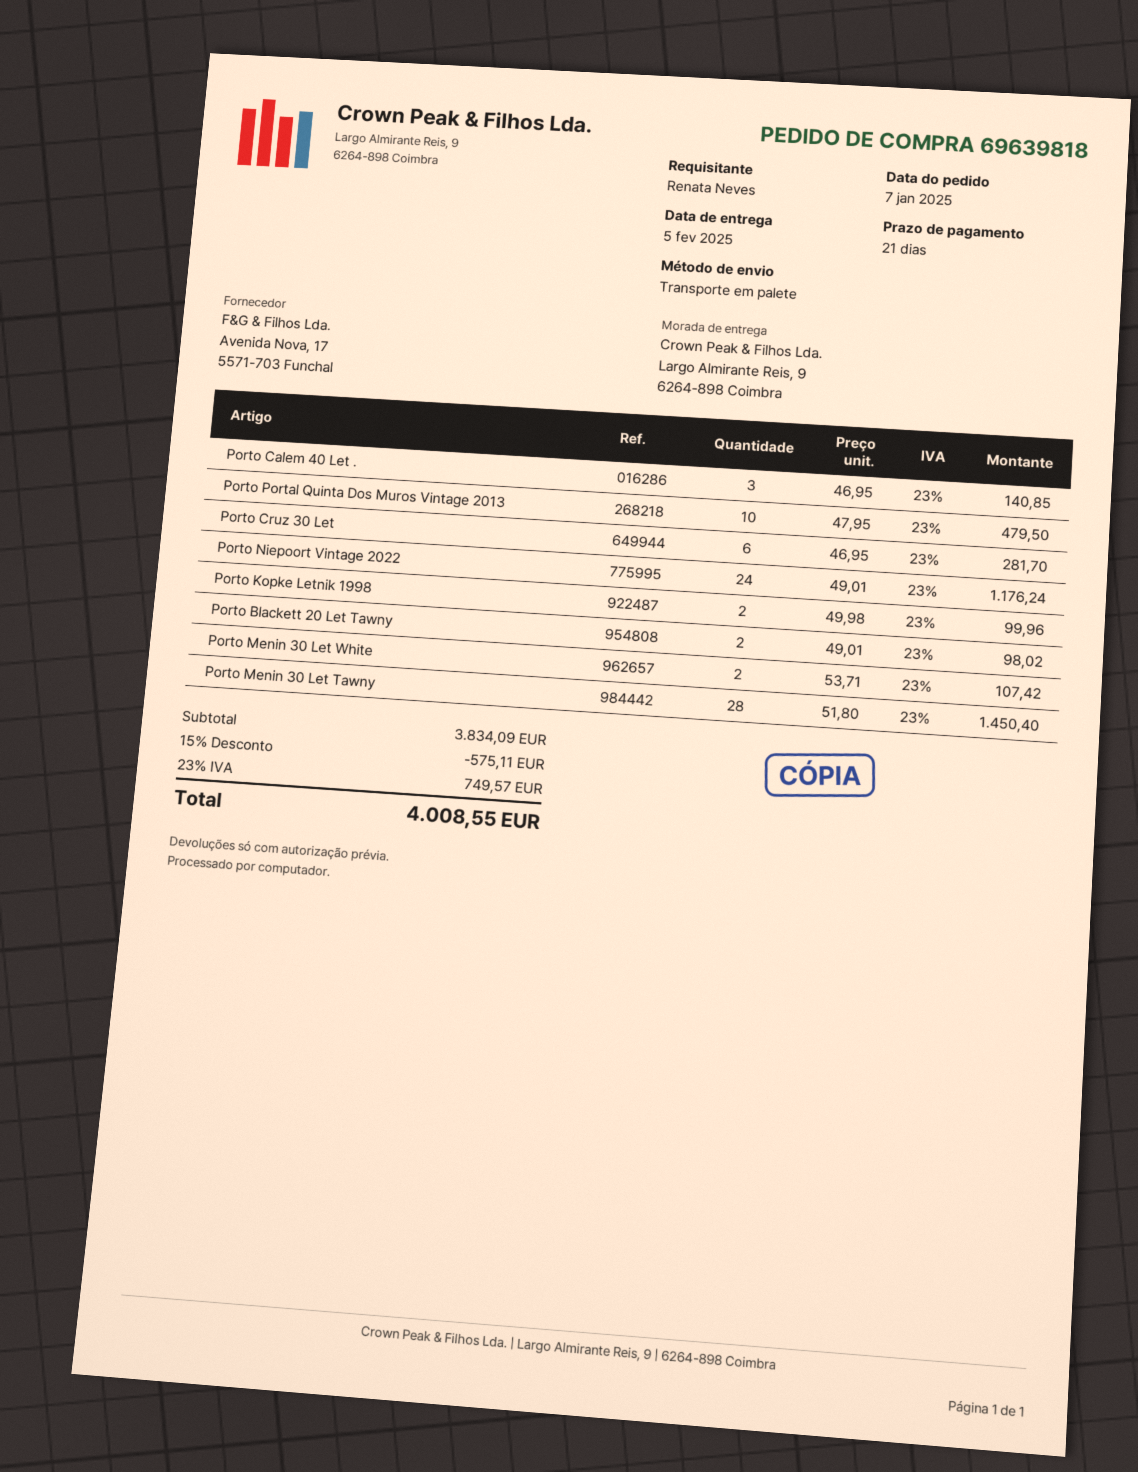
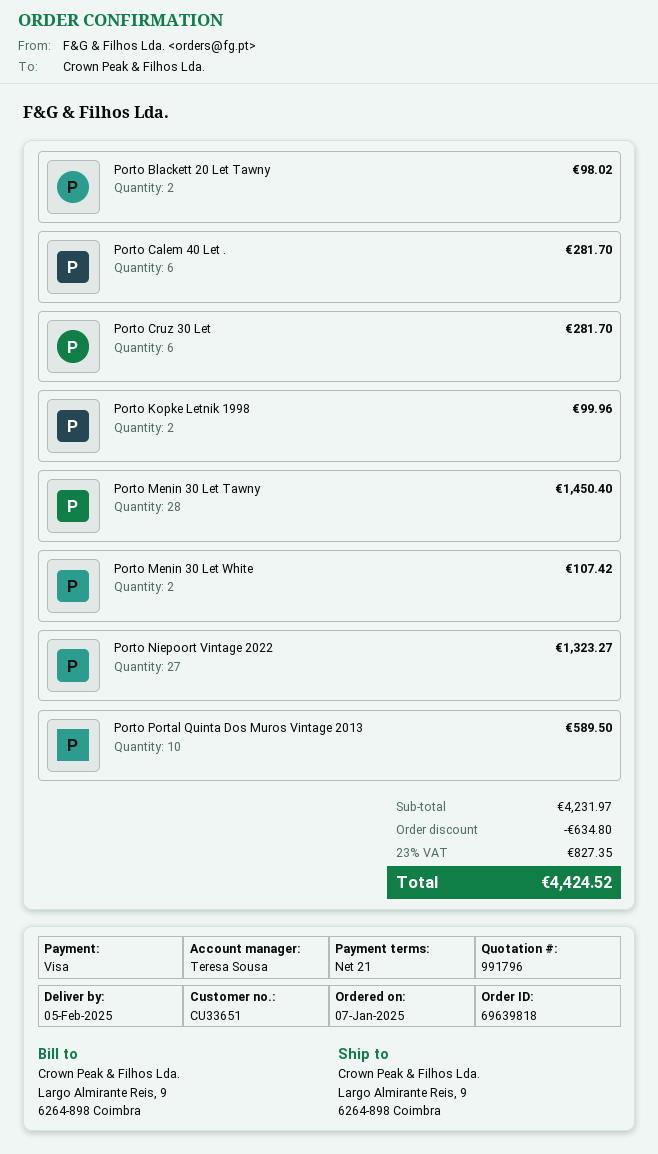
Porto Calem 40 Let .: 3 for 140.85 -> 6 for 281.70
Porto Portal Quinta Dos Muros Vintage 2013: 10 for 479.50 -> 10 for 589.50
Porto Niepoort Vintage 2022: 24 for 1176.24 -> 27 for 1323.27
subtotal: 3834.09 -> 4231.97
discount: 575.11 -> 634.80
tax: 23% = 749.57 -> 23% = 827.35
total: 4008.55 -> 4424.52

